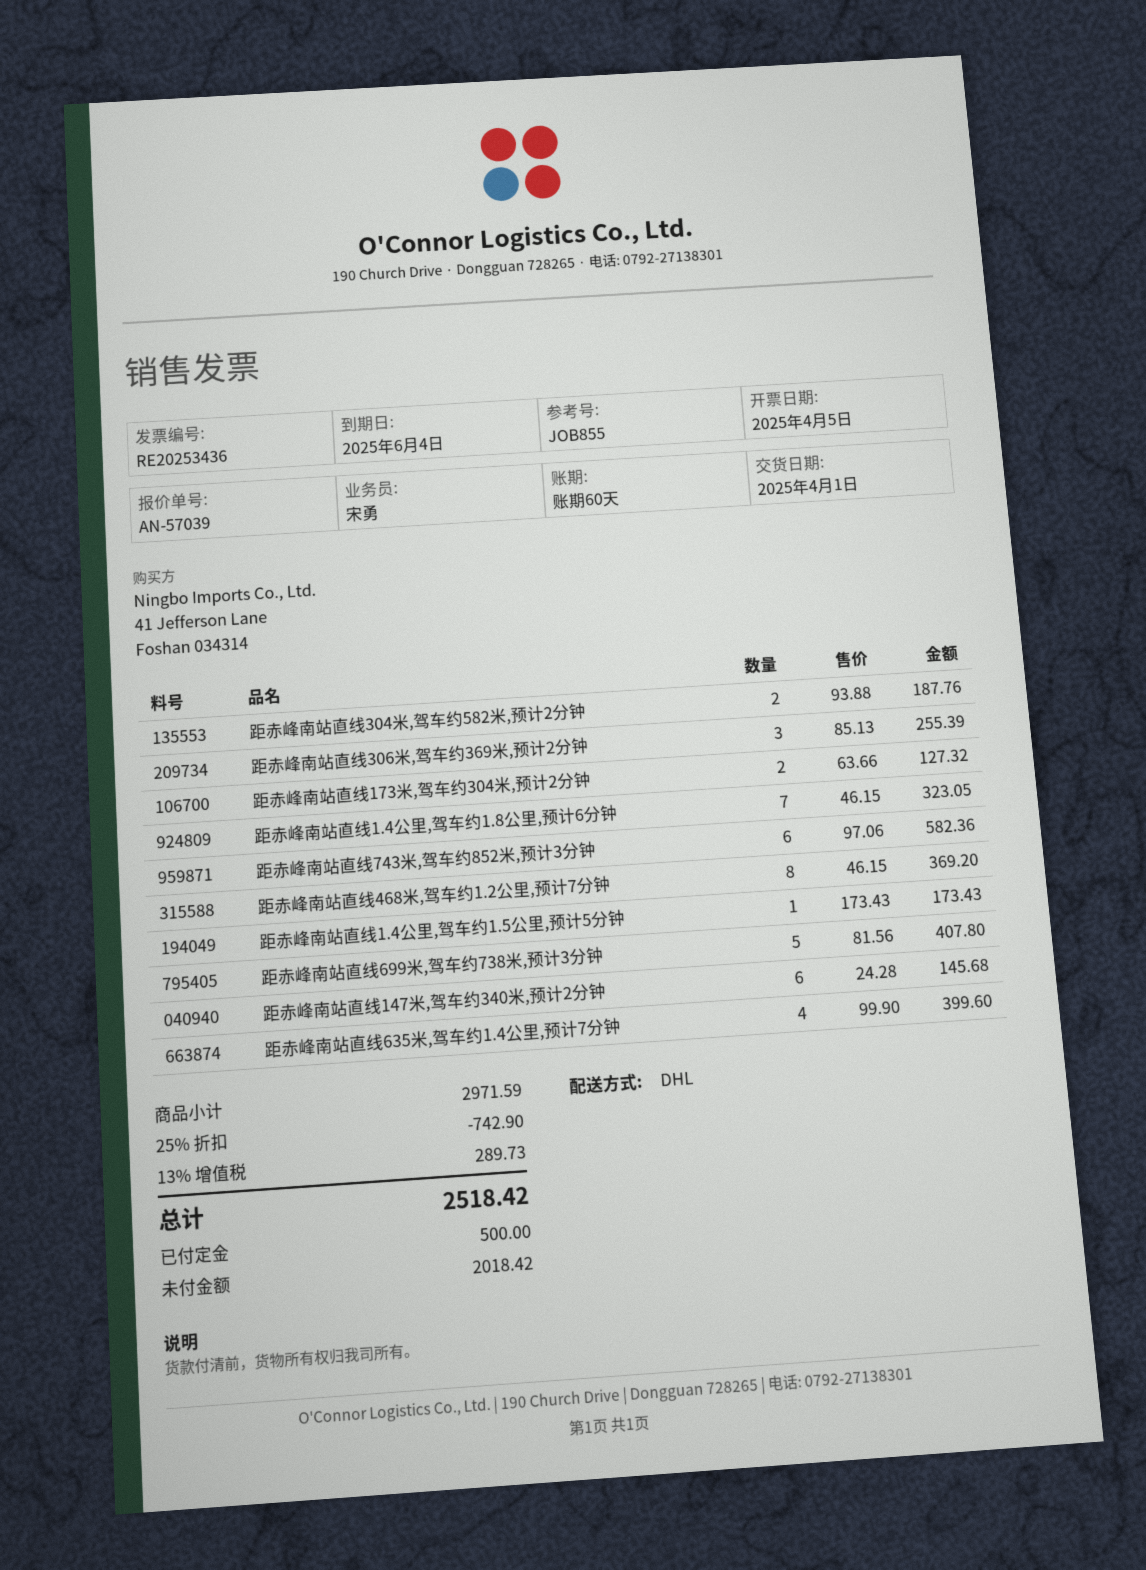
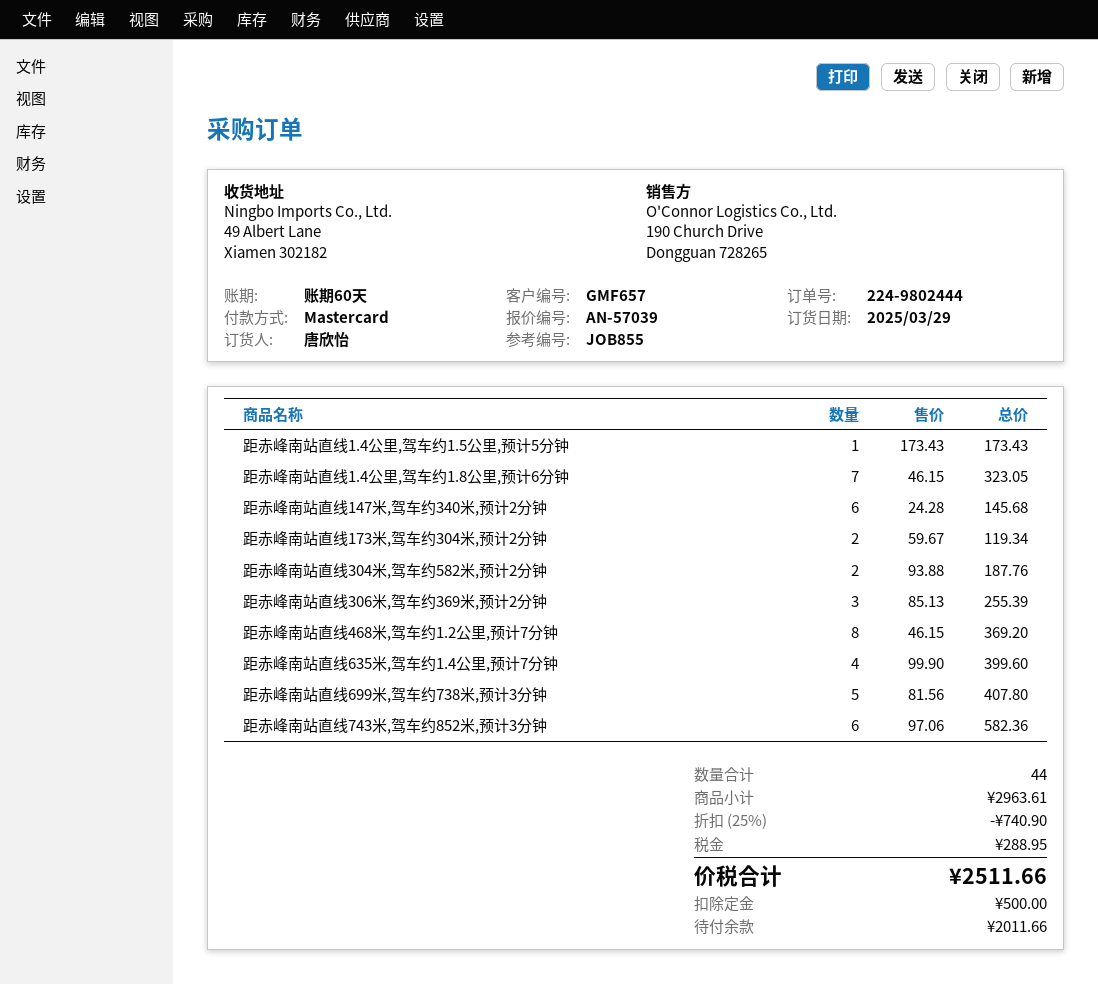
距赤峰南站直线173米,驾车约304米,预计2分钟: 2 x 63.66 = 127.32 -> 2 x 59.67 = 119.34
subtotal: 2971.59 -> 2963.61
discount: 25% = 742.90 -> 25% = 740.90
tax: 289.73 -> 288.95
total: 2518.42 -> 2511.66
balance: 2018.42 -> 2011.66

